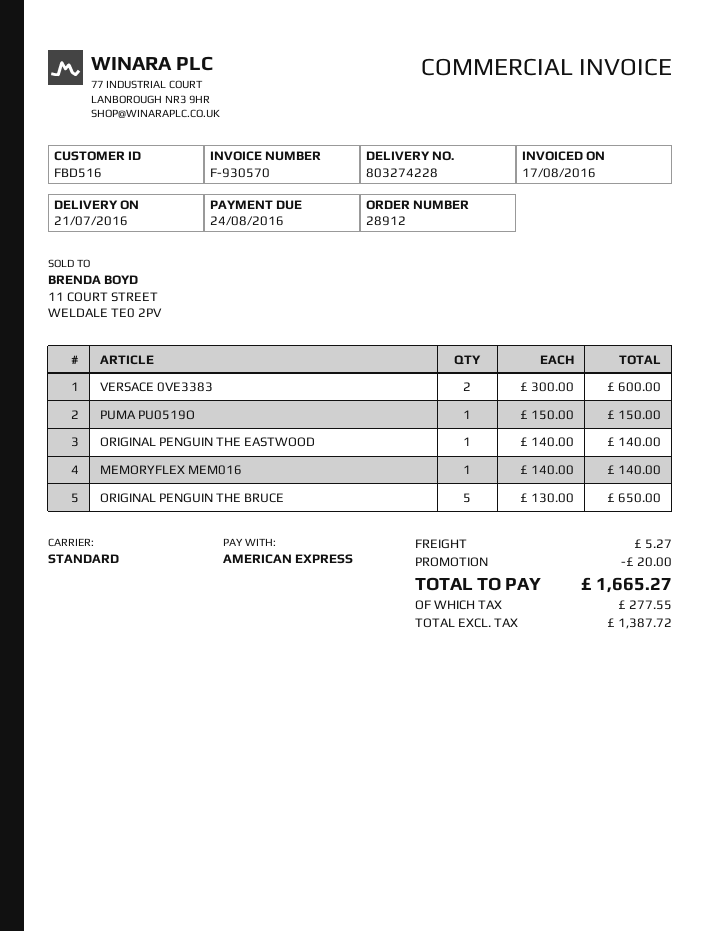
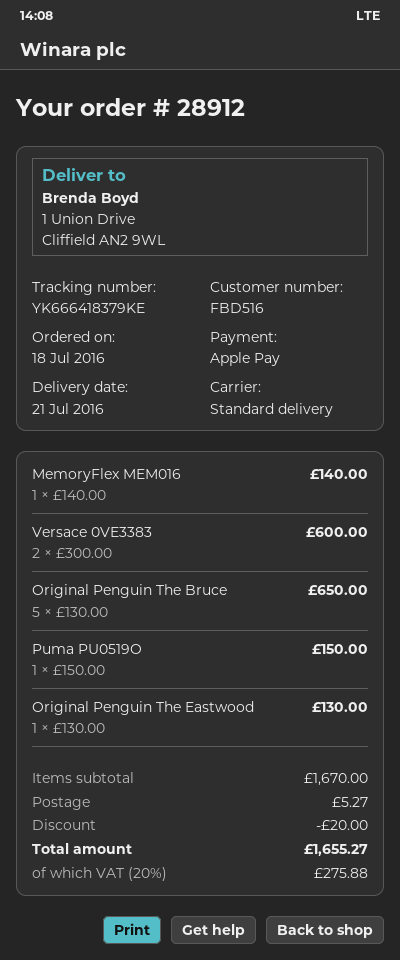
payment method: American Express -> Apple Pay
ORIGINAL PENGUIN THE EASTWOOD: 1 x 140.00 = 140.00 -> 1 x 130.00 = 130.00
tax: 277.55 -> 275.88
total: 1665.27 -> 1655.27

